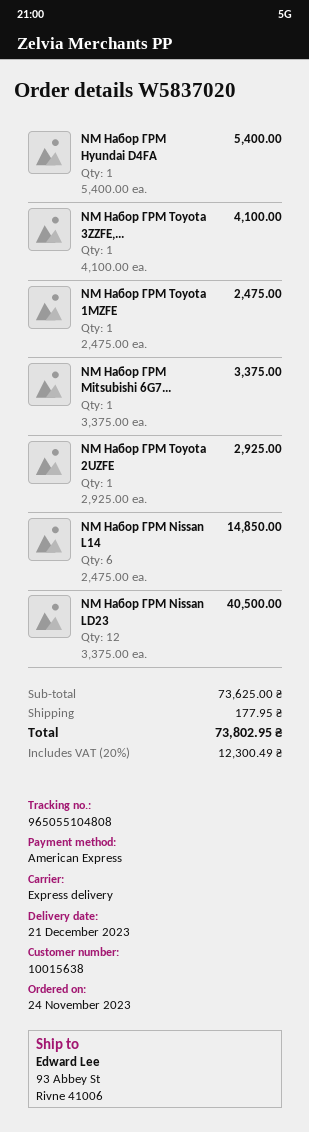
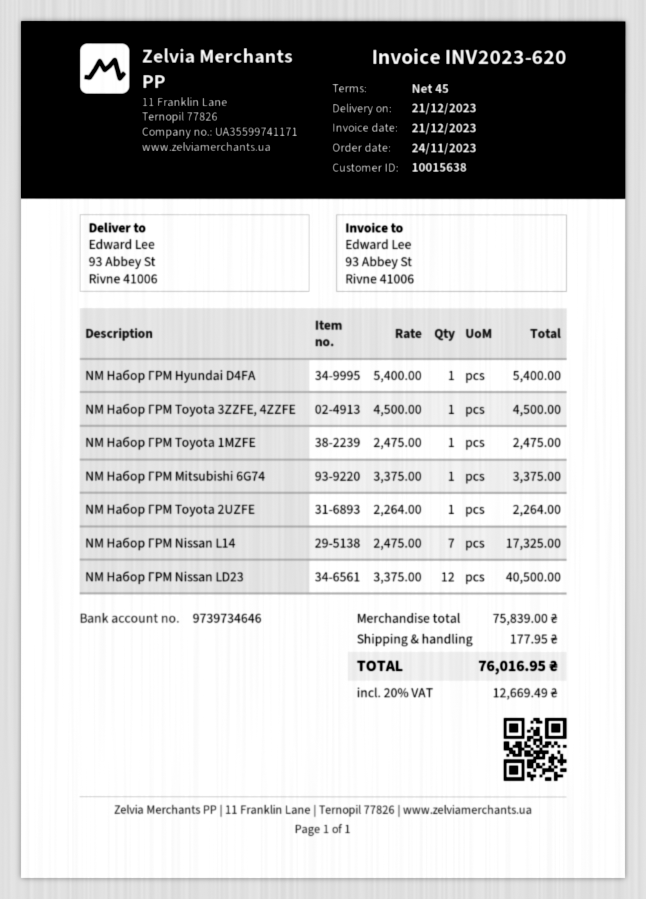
NM Набор ГРМ Toyota 3ZZFE,...: 1 x 4100.00 = 4100.00 -> 1 x 4500.00 = 4500.00
NM Набор ГРМ Toyota 2UZFE: 1 x 2925.00 = 2925.00 -> 1 x 2264.00 = 2264.00
NM Набор ГРМ Nissan L14: 6 x 2475.00 = 14850.00 -> 7 x 2475.00 = 17325.00
subtotal: 73625.00 -> 75839.00
tax: 20% = 12300.49 -> 20% = 12669.49
total: 73802.95 -> 76016.95

